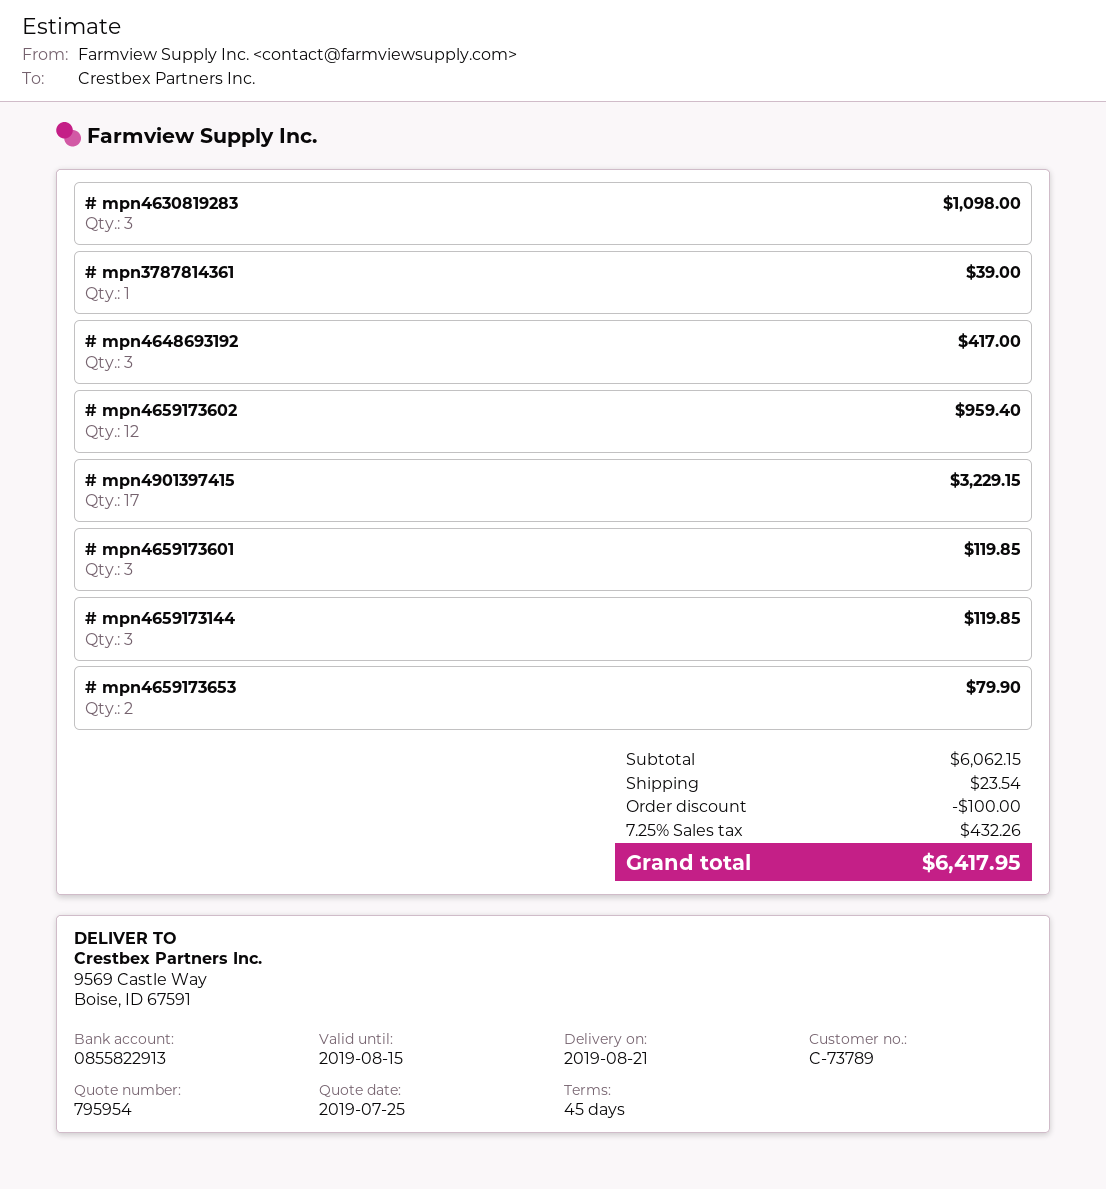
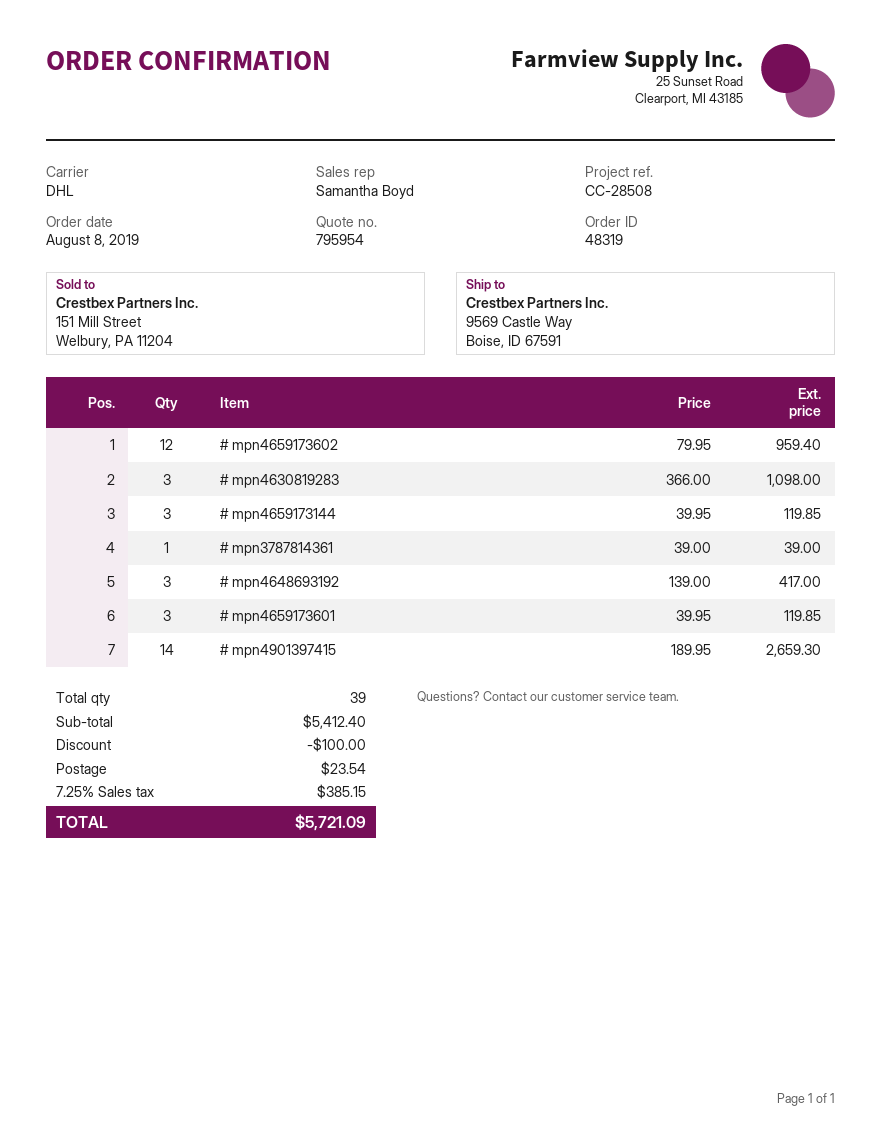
# mpn4901397415: 17 for 3229.15 -> 14 for 2659.30
# mpn4659173653: 2 for 79.90 -> none
subtotal: 6062.15 -> 5412.40
tax: 7.25% = 432.26 -> 7.25% = 385.15
total: 6417.95 -> 5721.09

